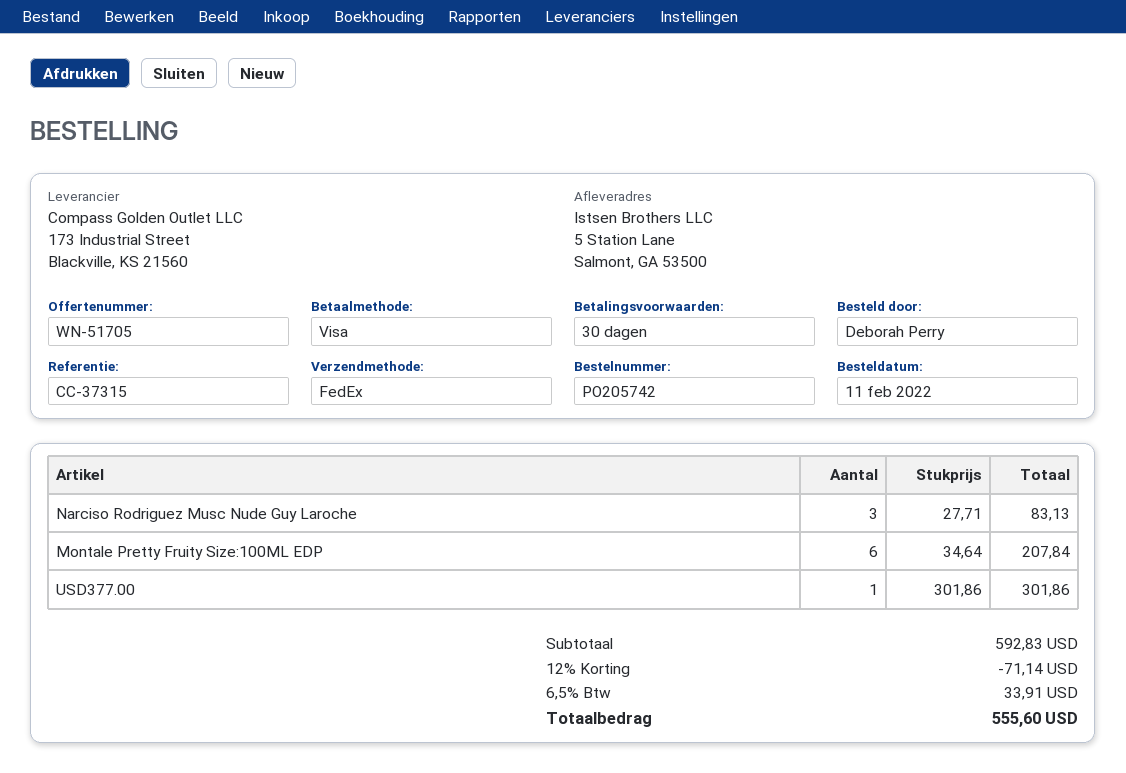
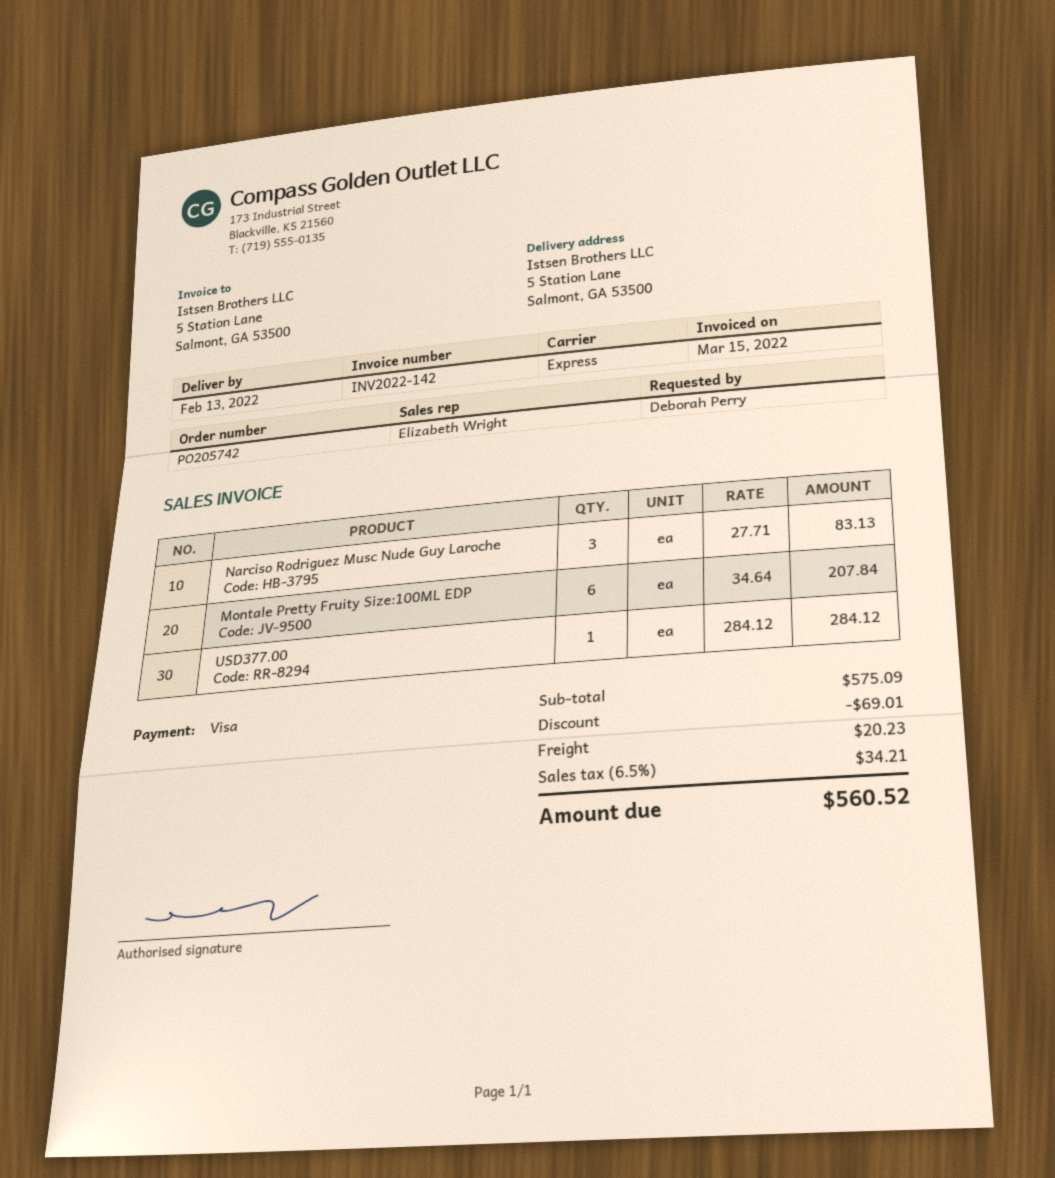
shipping method: FedEx -> express
USD377.00: 1 x 301.86 = 301.86 -> 1 x 284.12 = 284.12
subtotal: 592.83 -> 575.09
discount: 71.14 -> 69.01
shipping: none -> 20.23
tax: 6.5% = 33.91 -> 6.5% = 34.21
total: 555.60 -> 560.52

